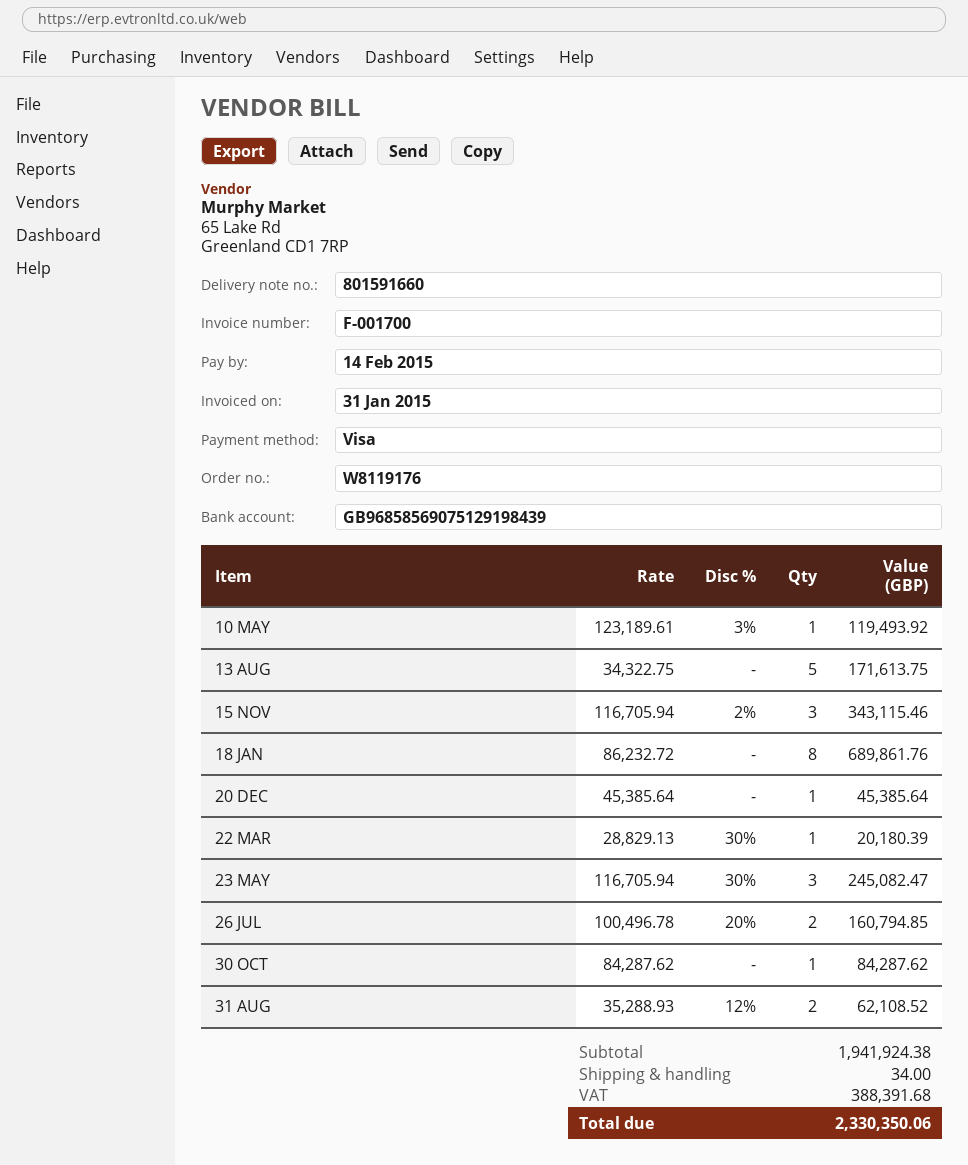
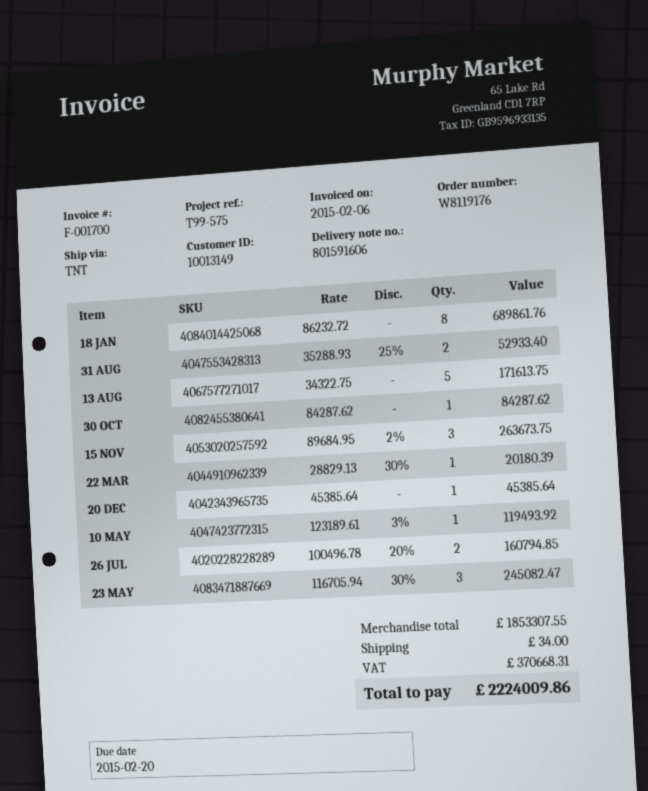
delivery note number: 801591660 -> 801591606
invoice date: 2015-01-31 -> 2015-02-06
due date: 2015-02-14 -> 2015-02-20
15 NOV: 3 x 116705.94 - 2% = 343115.46 -> 3 x 89684.95 - 2% = 263673.75
31 AUG: 2 x 35288.93 - 12% = 62108.52 -> 2 x 35288.93 - 25% = 52933.40
subtotal: 1941924.38 -> 1853307.55
tax: 388391.68 -> 370668.31
total: 2330350.06 -> 2224009.86

